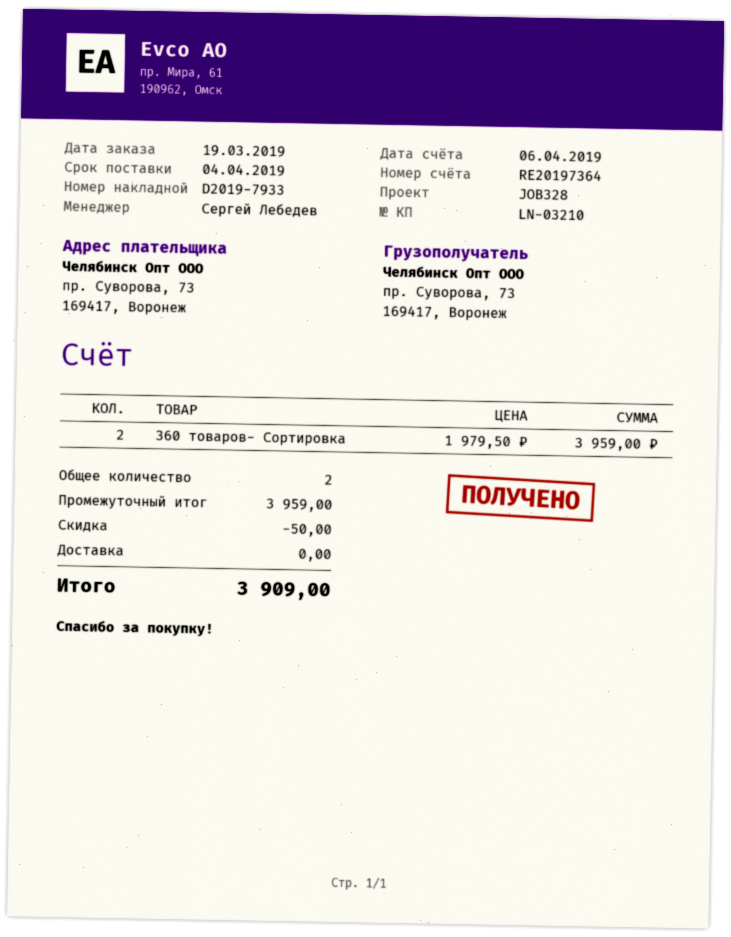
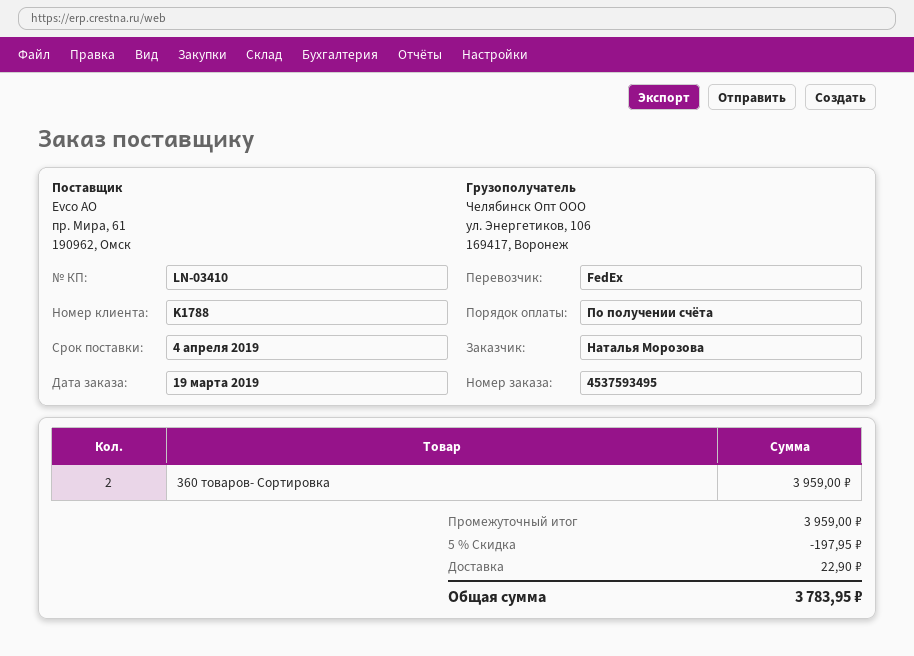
quote number: LN-03210 -> LN-03410
ship to: пр. Суворова, 73, 169417, Воронеж -> ул. Энергетиков, 106, 169417, Воронеж
discount: 50.00 -> 197.95
shipping: 0.00 -> 22.90
total: 3909.00 -> 3783.95

